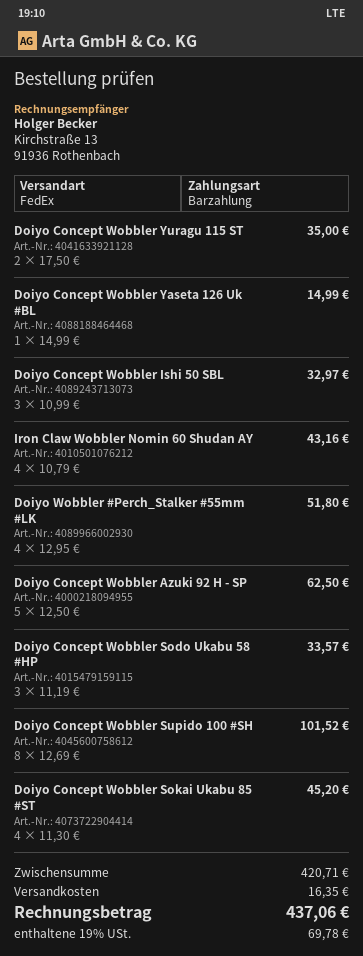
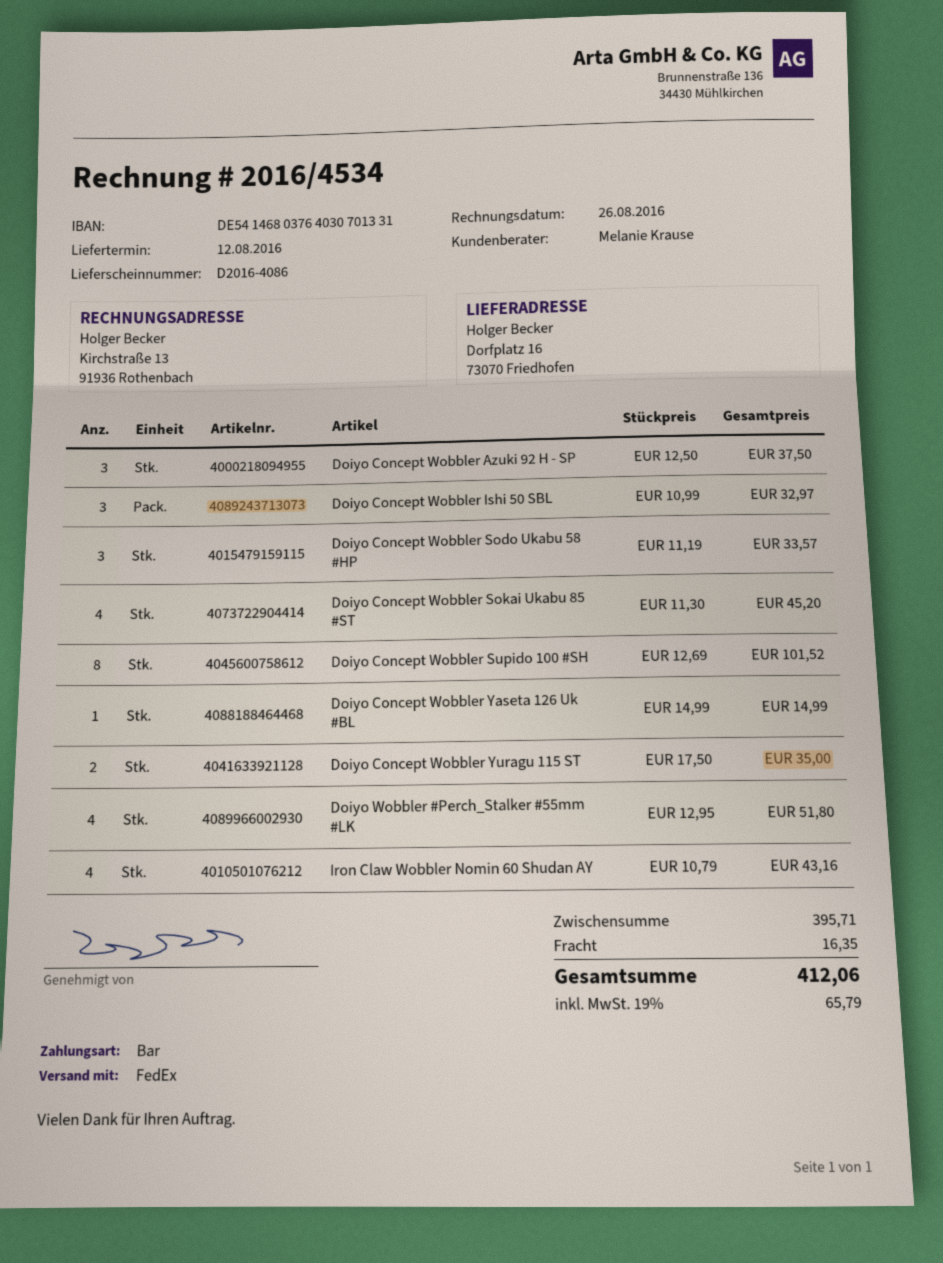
Doiyo Concept Wobbler Azuki 92 H - SP: 5 x 12.50 = 62.50 -> 3 x 12.50 = 37.50
subtotal: 420.71 -> 395.71
tax: 19% = 69.78 -> 19% = 65.79
total: 437.06 -> 412.06

